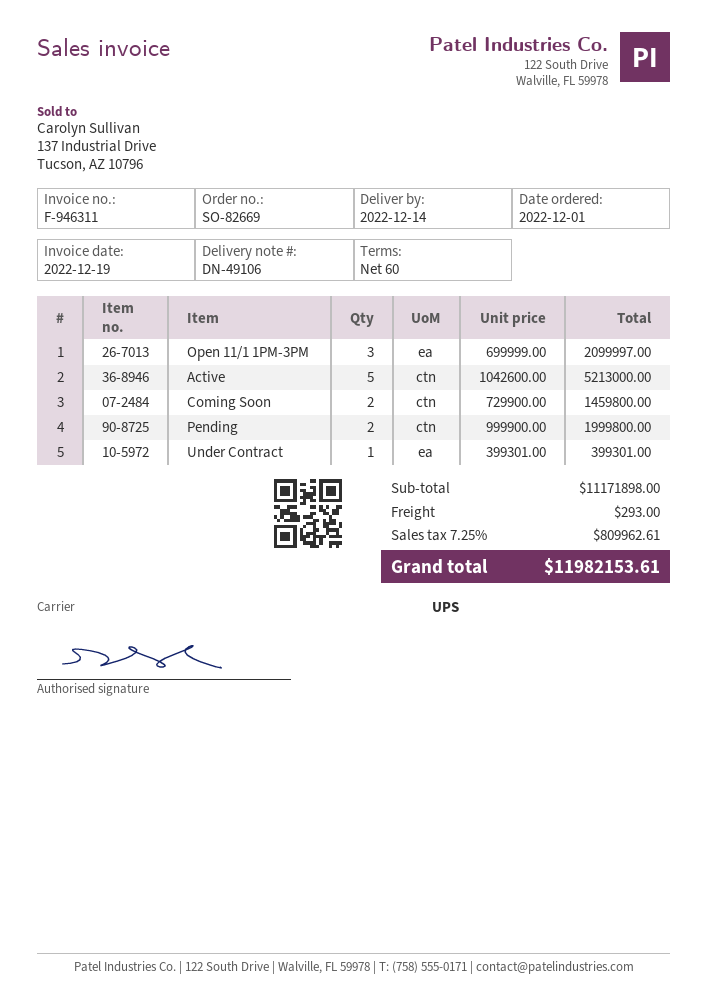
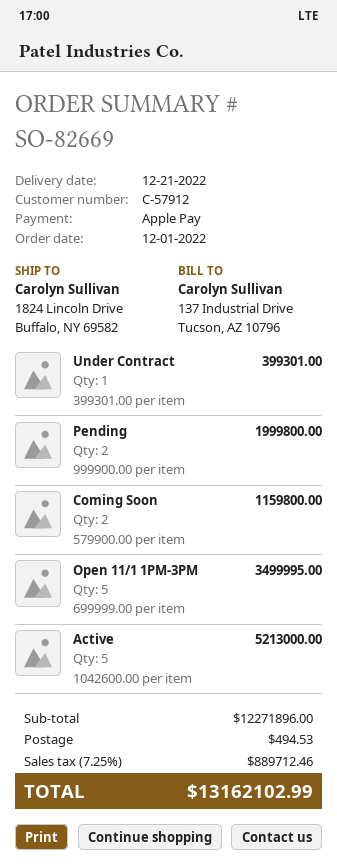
delivery date: 2022-12-14 -> 2022-12-21
Open 11/1 1PM-3PM: 3 x 699999.00 = 2099997.00 -> 5 x 699999.00 = 3499995.00
Coming Soon: 2 x 729900.00 = 1459800.00 -> 2 x 579900.00 = 1159800.00
subtotal: 11171898.00 -> 12271896.00
shipping: 293.00 -> 494.53
tax: 7.25% = 809962.61 -> 7.25% = 889712.46
total: 11982153.61 -> 13162102.99

